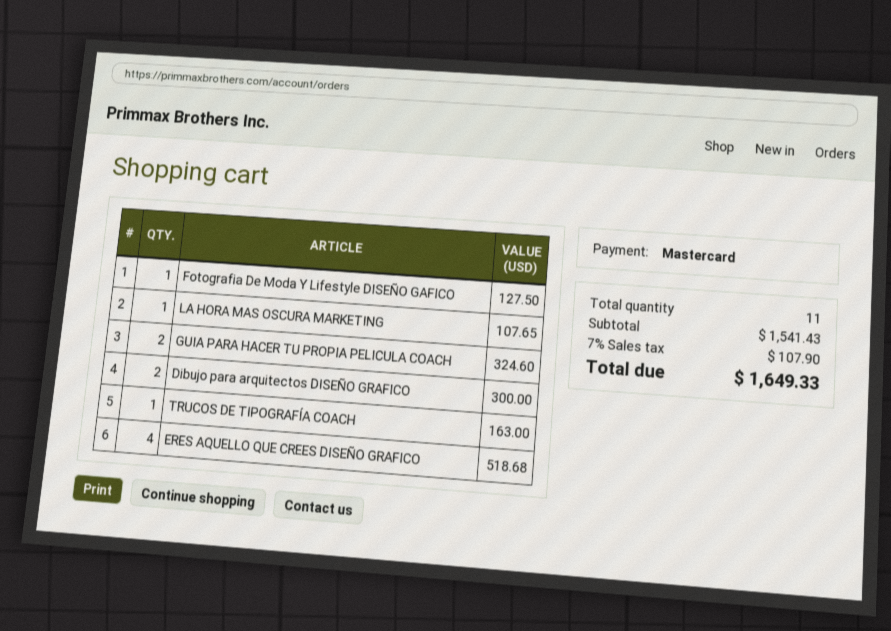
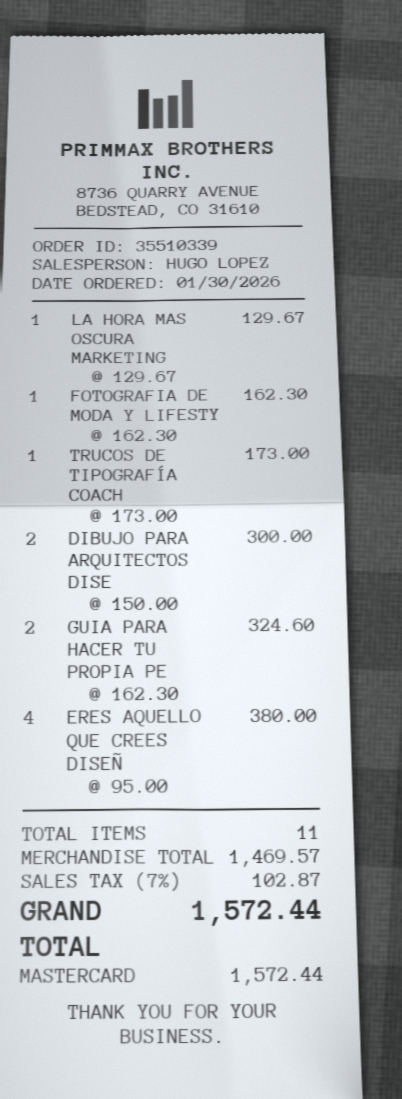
Fotografia De Moda Y Lifestyle DISEÑO GAFICO: 1 for 127.50 -> 1 for 162.30
LA HORA MAS OSCURA MARKETING: 1 for 107.65 -> 1 for 129.67
TRUCOS DE TIPOGRAFÍA COACH: 1 for 163.00 -> 1 for 173.00
ERES AQUELLO QUE CREES DISEÑO GRAFICO: 4 for 518.68 -> 4 for 380.00
subtotal: 1541.43 -> 1469.57
tax: 7% = 107.90 -> 7% = 102.87
total: 1649.33 -> 1572.44

